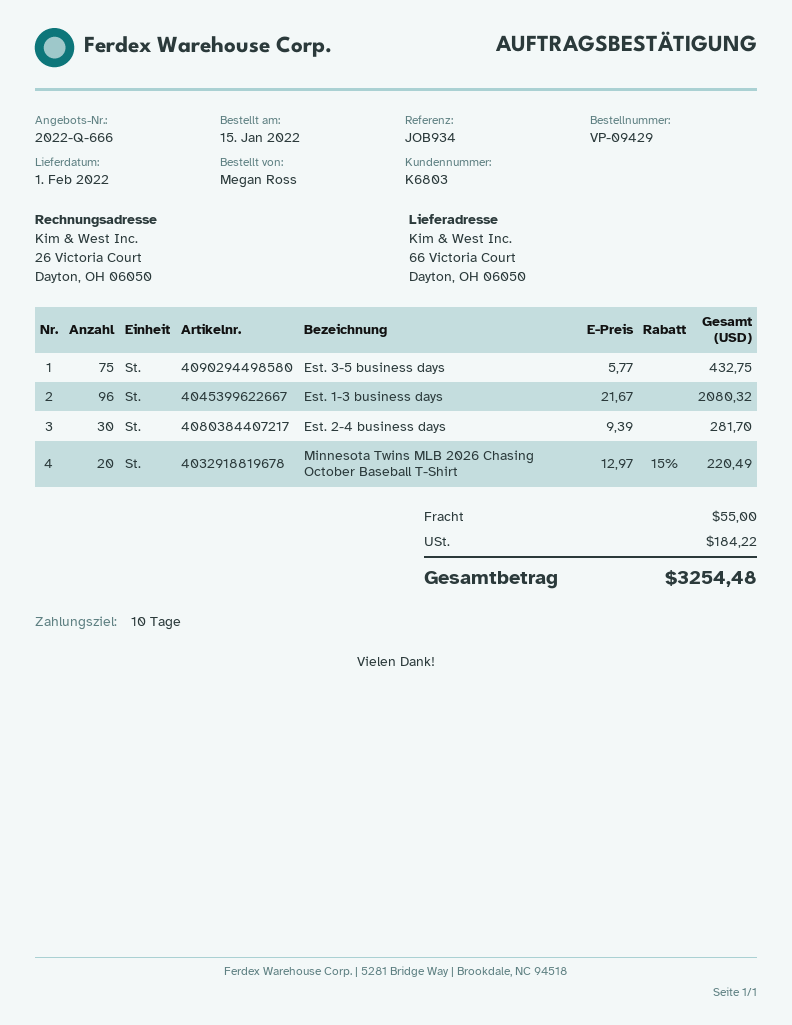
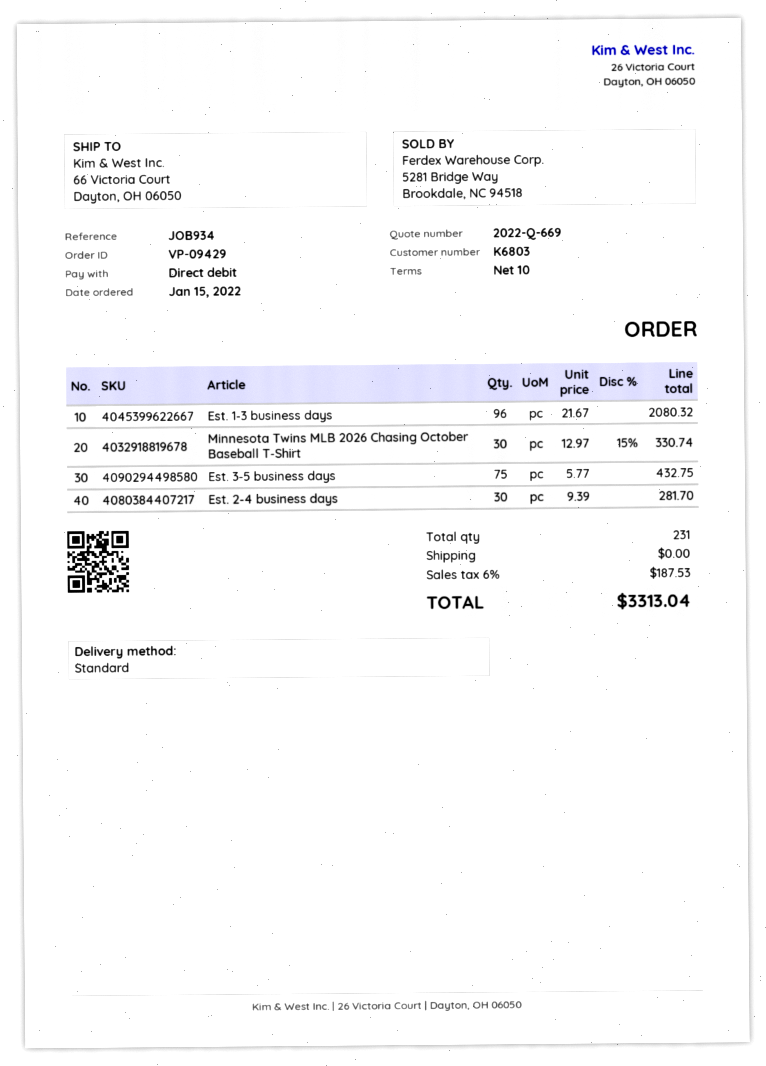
quote number: 2022-Q-666 -> 2022-Q-669
Minnesota Twins MLB 2026 Chasing October Baseball T-Shirt: 20 x 12.97 - 15% = 220.49 -> 30 x 12.97 - 15% = 330.74
shipping: 55.00 -> 0.00
tax: 184.22 -> 187.53
total: 3254.48 -> 3313.04

